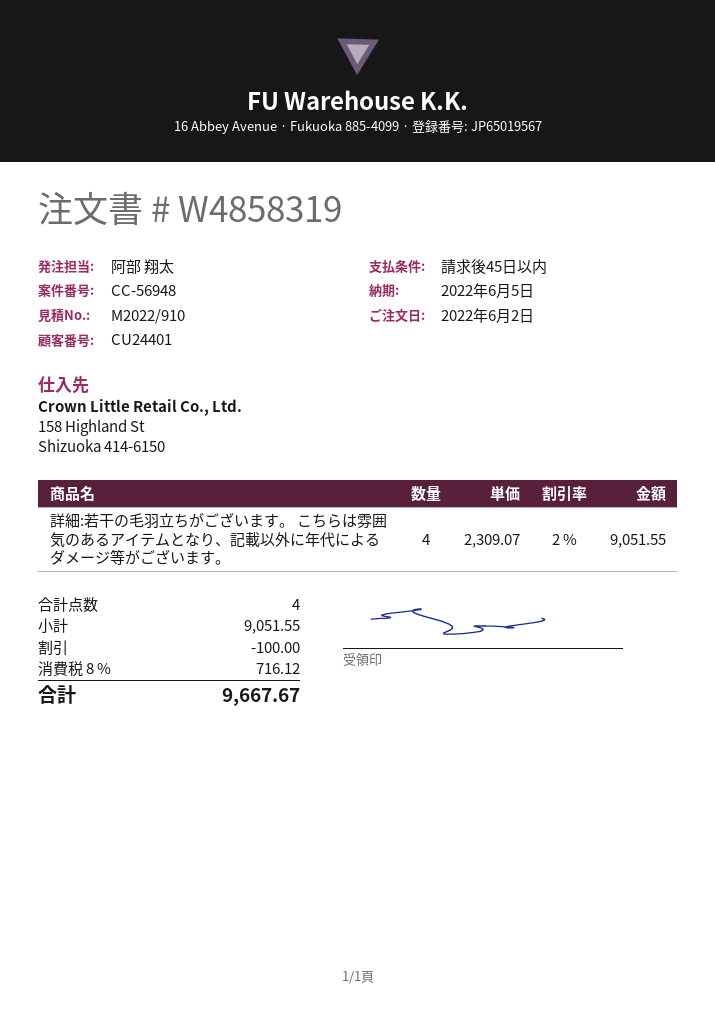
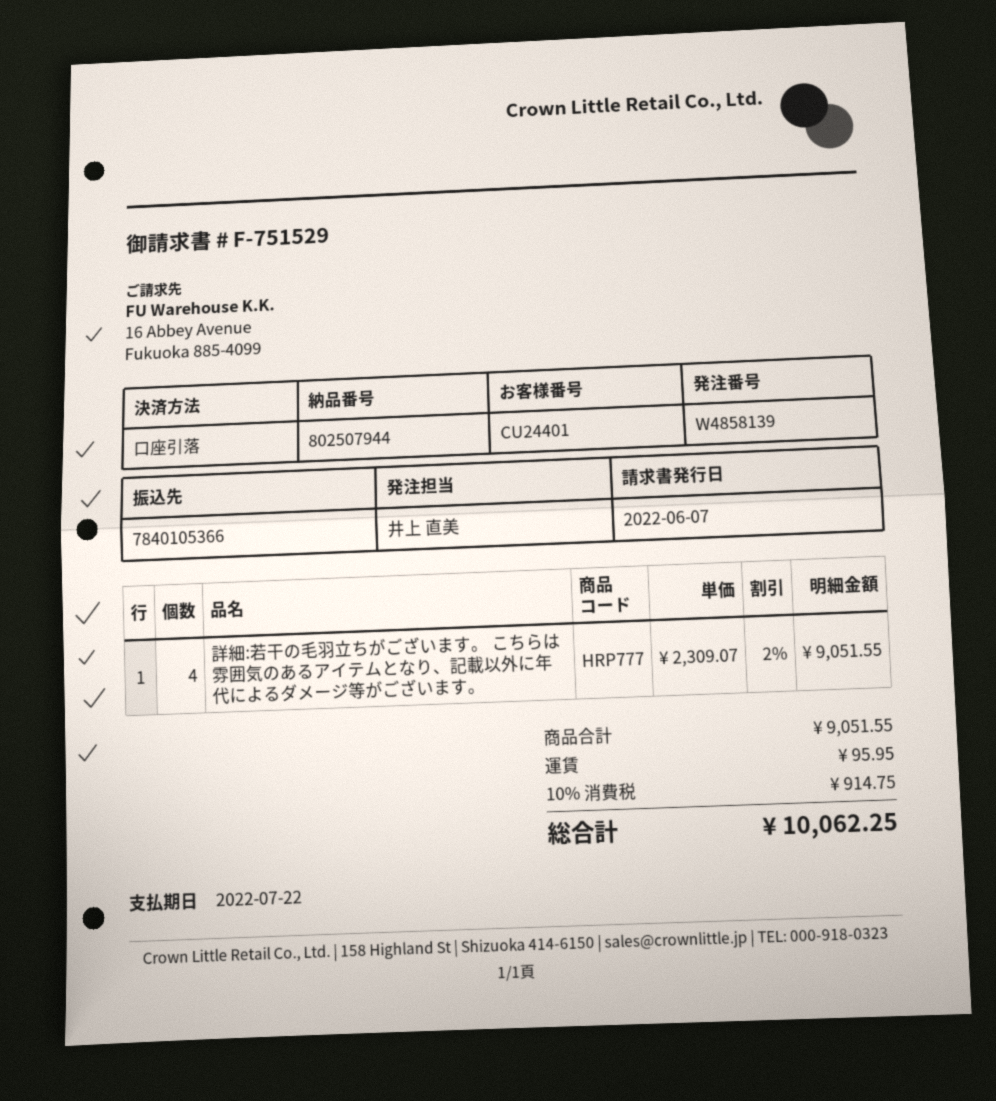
order number: W4858319 -> W4858139
ordered by: 阿部 翔太 -> 井上 直美
discount: 100.00 -> none
shipping: none -> 95.95
tax: 8% = 716.12 -> 10% = 914.75
total: 9667.67 -> 10062.25

